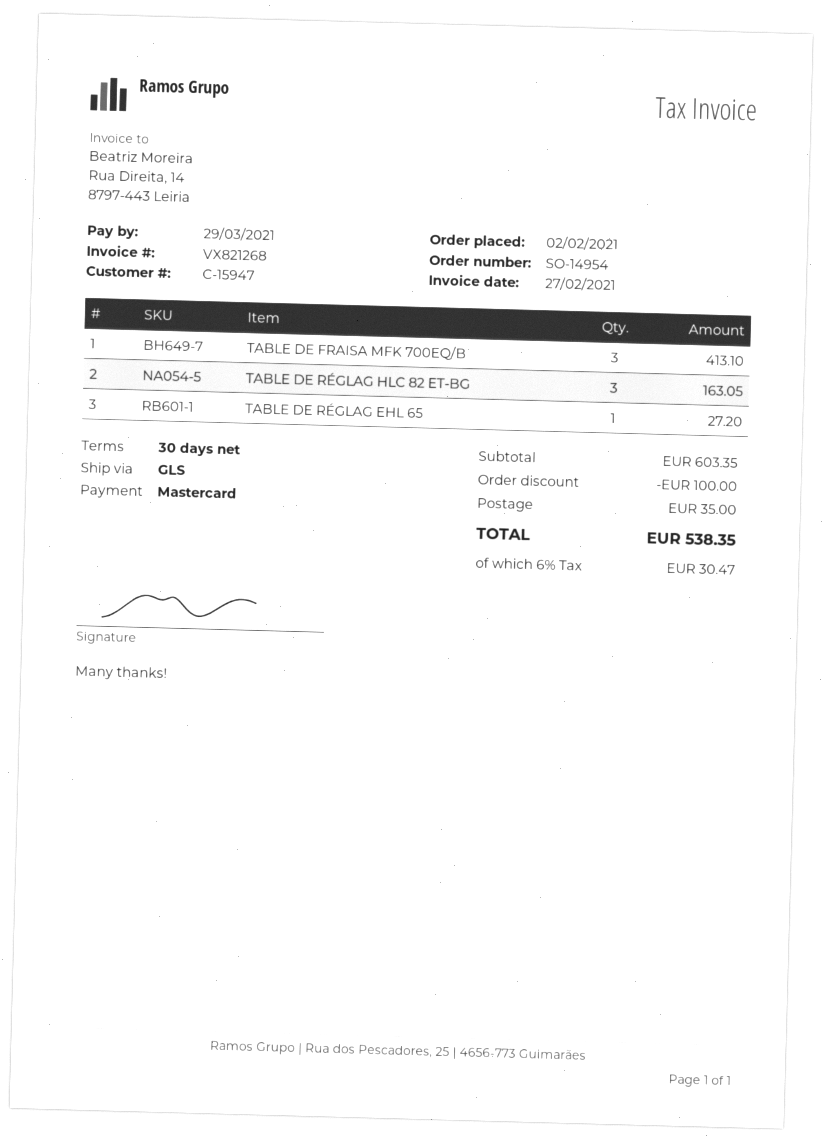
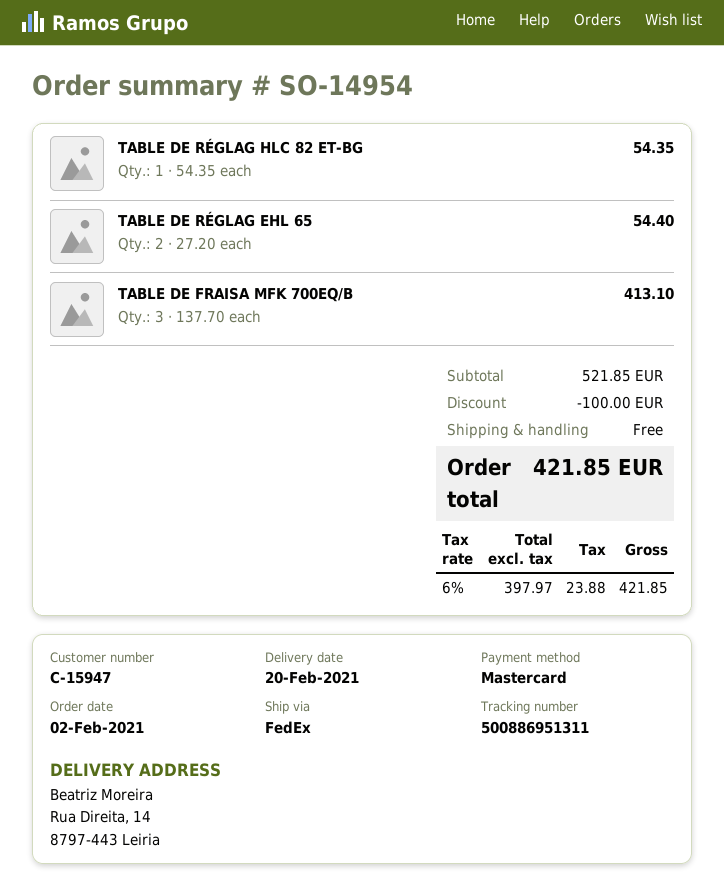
shipping method: GLS -> FedEx
TABLE DE RÉGLAG HLC 82 ET-BG: 3 for 163.05 -> 1 for 54.35
TABLE DE RÉGLAG EHL 65: 1 for 27.20 -> 2 for 54.40
subtotal: 603.35 -> 521.85
shipping: 35.00 -> 0.00
tax: 6% = 30.47 -> 6% = 23.88
total: 538.35 -> 421.85

